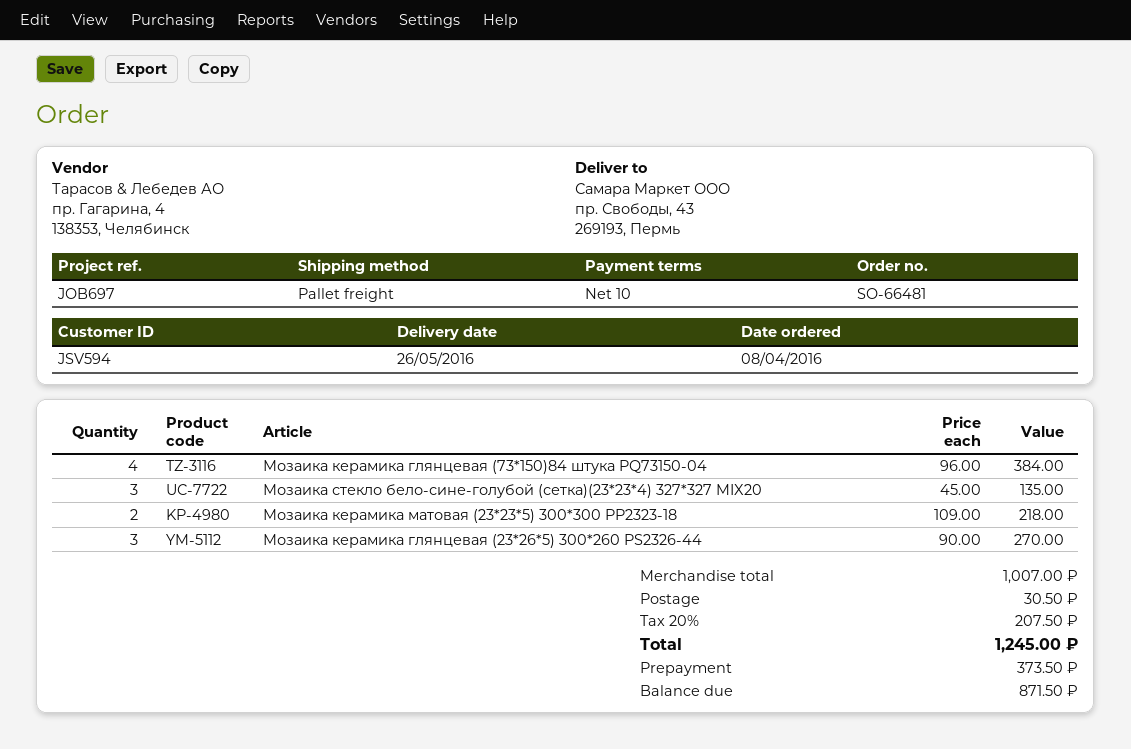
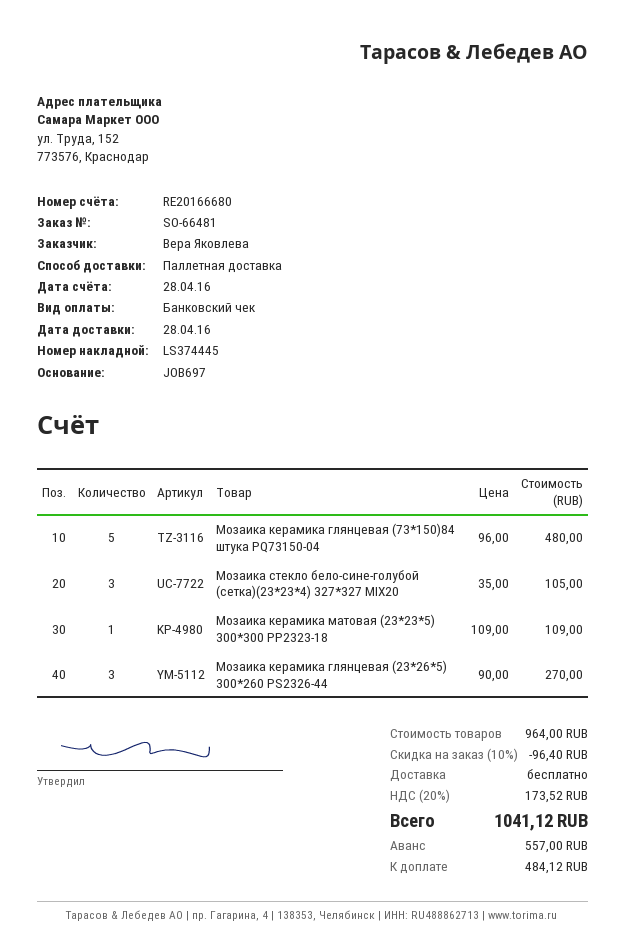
delivery date: 2016-05-26 -> 2016-04-28
Мозаика керамика глянцевая (73*150)84 штука PQ73150-04: 4 x 96.00 = 384.00 -> 5 x 96.00 = 480.00
Мозаика стекло бело-сине-голубой (сетка)(23*23*4) 327*327 MIX20: 3 x 45.00 = 135.00 -> 3 x 35.00 = 105.00
Мозаика керамика матовая (23*23*5) 300*300 PP2323-18: 2 x 109.00 = 218.00 -> 1 x 109.00 = 109.00
subtotal: 1007.00 -> 964.00
discount: none -> 10% = 96.40
shipping: 30.50 -> 0.00
tax: 20% = 207.50 -> 20% = 173.52
total: 1245.00 -> 1041.12
deposit: 373.50 -> 557.00
balance: 871.50 -> 484.12

